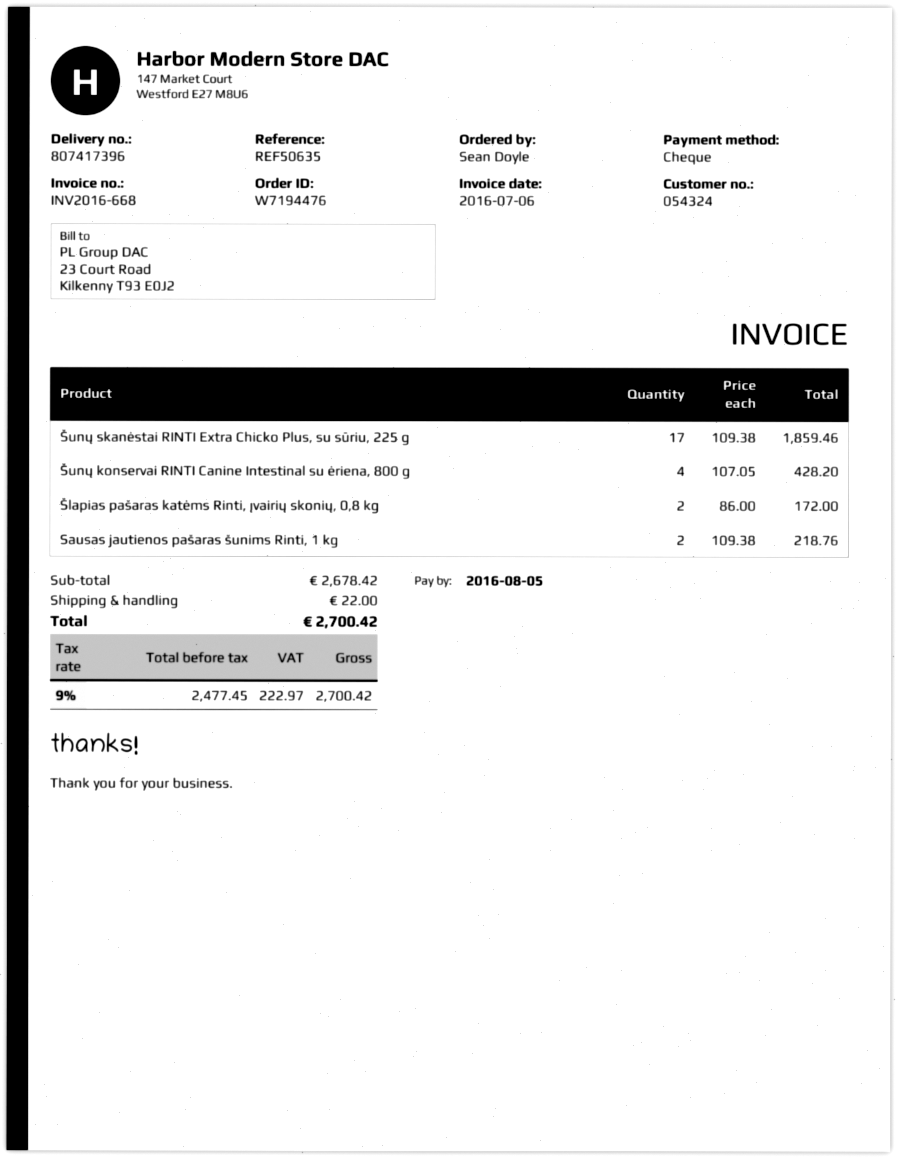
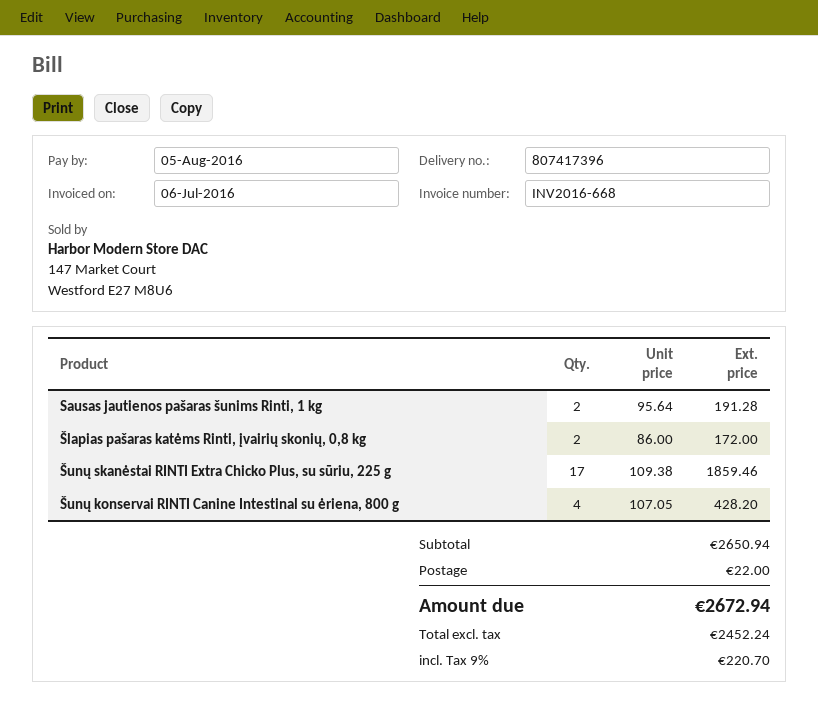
Sausas jautienos pašaras šunims Rinti, 1 kg: 2 x 109.38 = 218.76 -> 2 x 95.64 = 191.28
subtotal: 2678.42 -> 2650.94
net: 2477.45 -> 2452.24
tax: 9% = 222.97 -> 9% = 220.70
total: 2700.42 -> 2672.94

